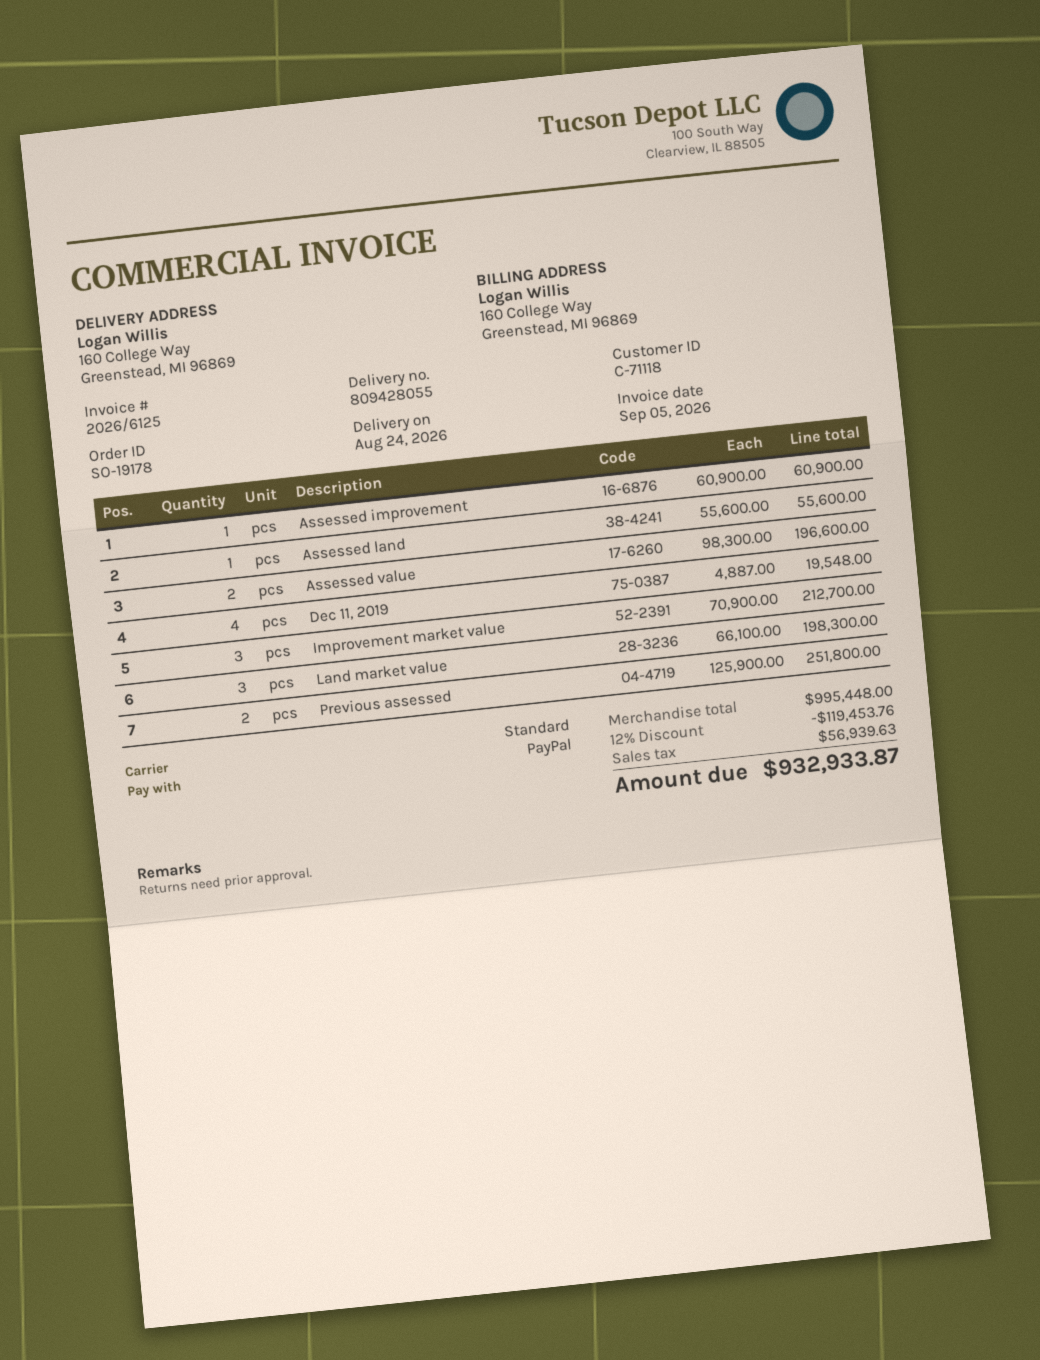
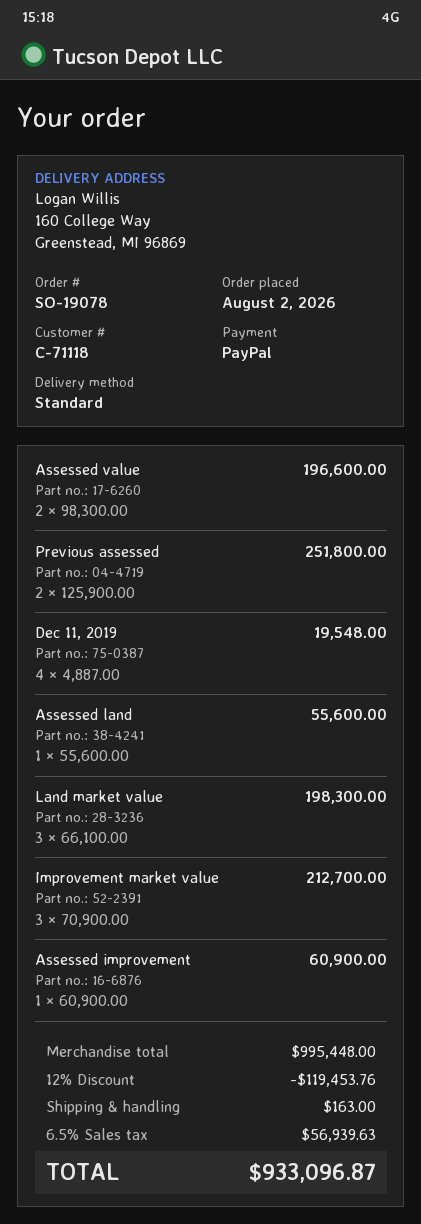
order number: SO-19178 -> SO-19078
shipping: none -> 163.00
total: 932933.87 -> 933096.87

